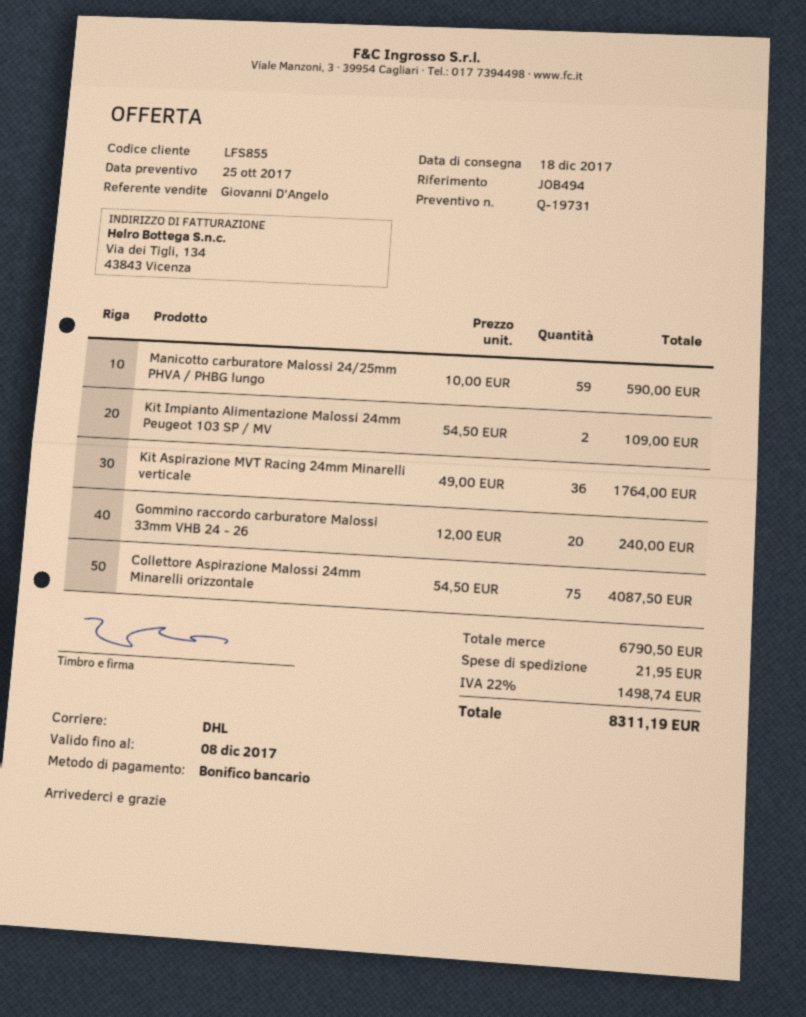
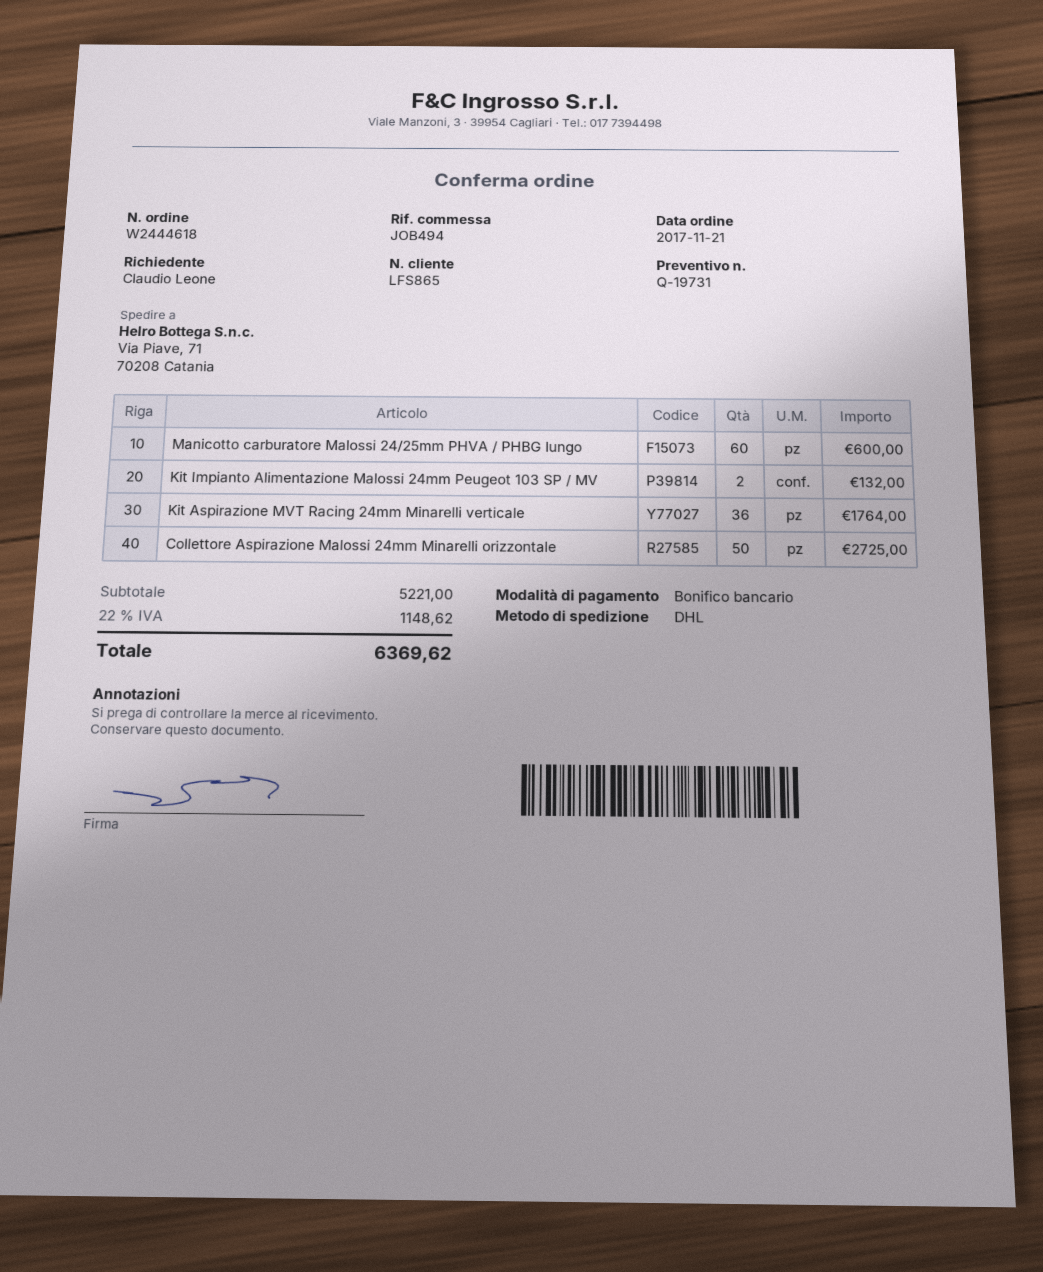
customer number: LFS855 -> LFS865
Manicotto carburatore Malossi 24/25mm PHVA / PHBG lungo: 59 for 590.00 -> 60 for 600.00
Kit Impianto Alimentazione Malossi 24mm Peugeot 103 SP / MV: 2 for 109.00 -> 2 for 132.00
Gommino raccordo carburatore Malossi 33mm VHB 24 - 26: 20 for 240.00 -> none
Collettore Aspirazione Malossi 24mm Minarelli orizzontale: 75 for 4087.50 -> 50 for 2725.00
subtotal: 6790.50 -> 5221.00
shipping: 21.95 -> none
tax: 22% = 1498.74 -> 22% = 1148.62
total: 8311.19 -> 6369.62

